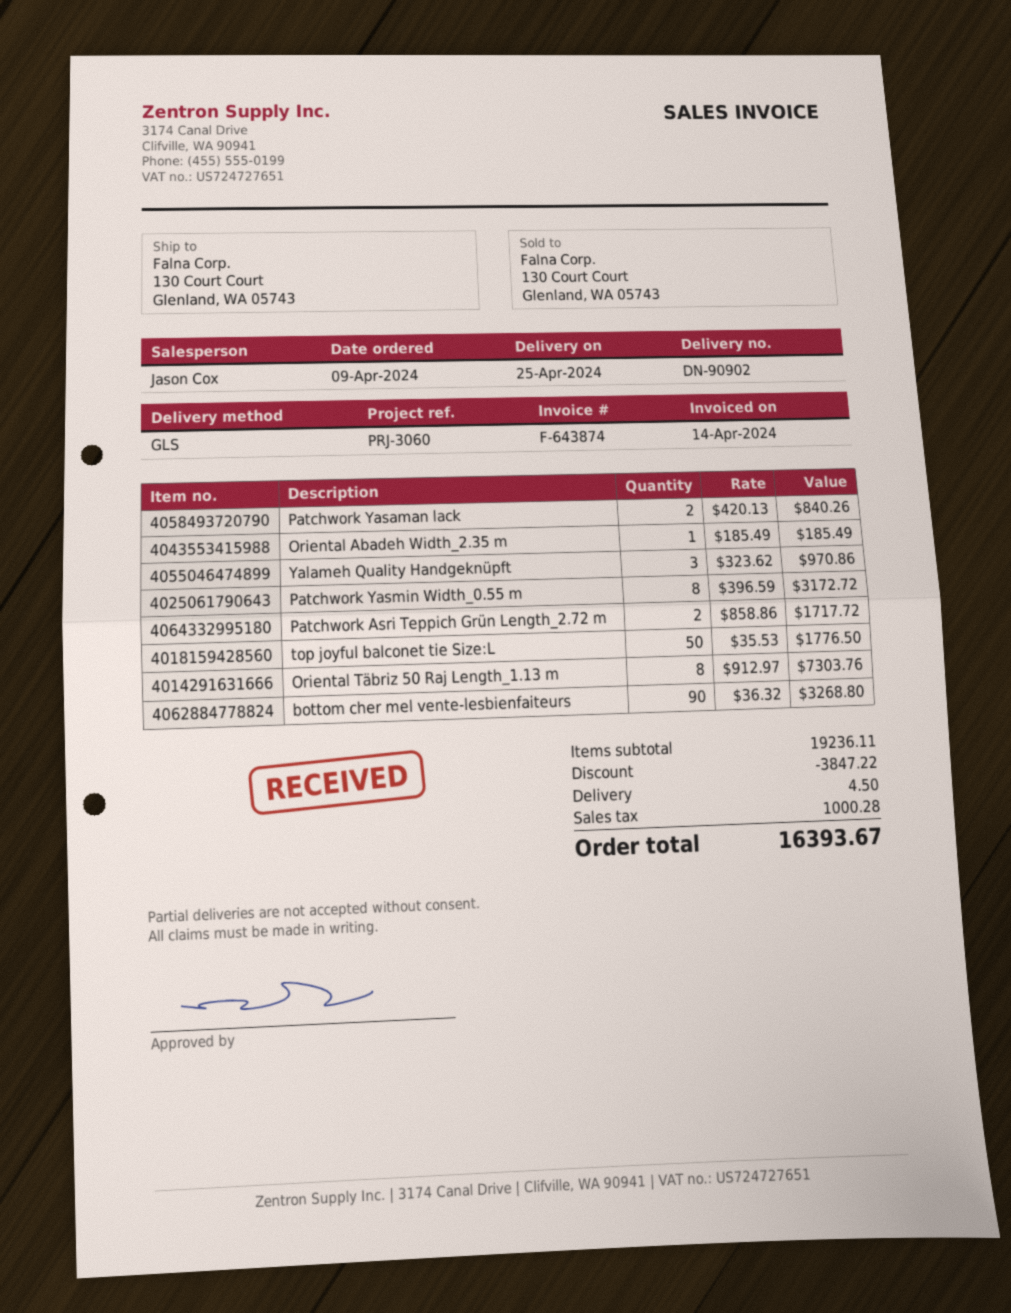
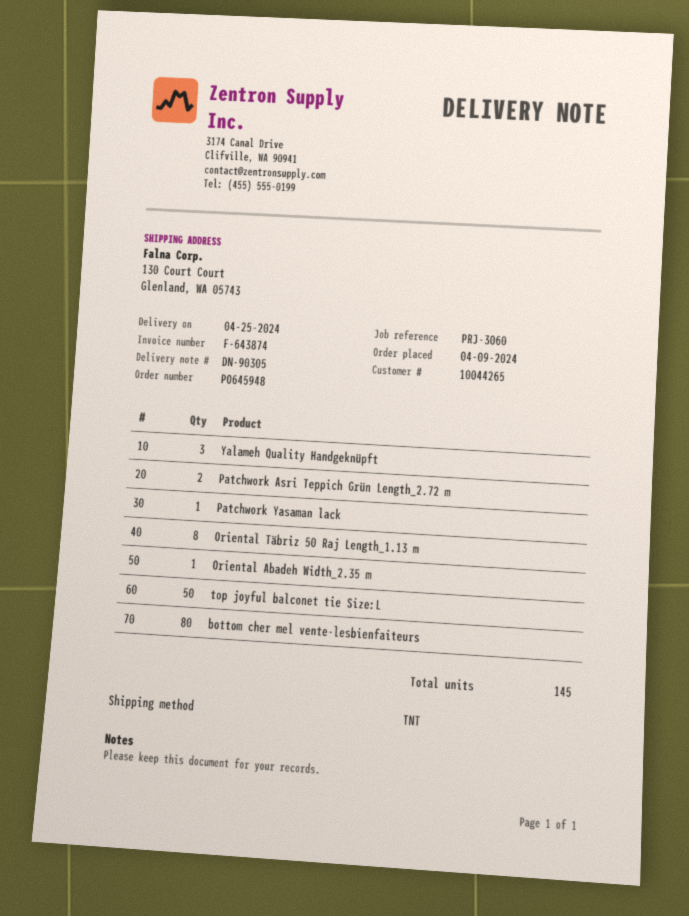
delivery note number: DN-90902 -> DN-90305
shipping method: GLS -> TNT
Patchwork Yasaman lack: 2 -> 1
Patchwork Yasmin Width_0.55 m: 8 -> none
bottom cher mel vente-lesbienfaiteurs: 90 -> 80

